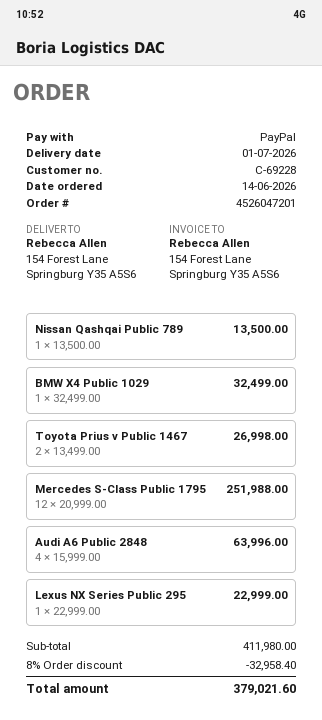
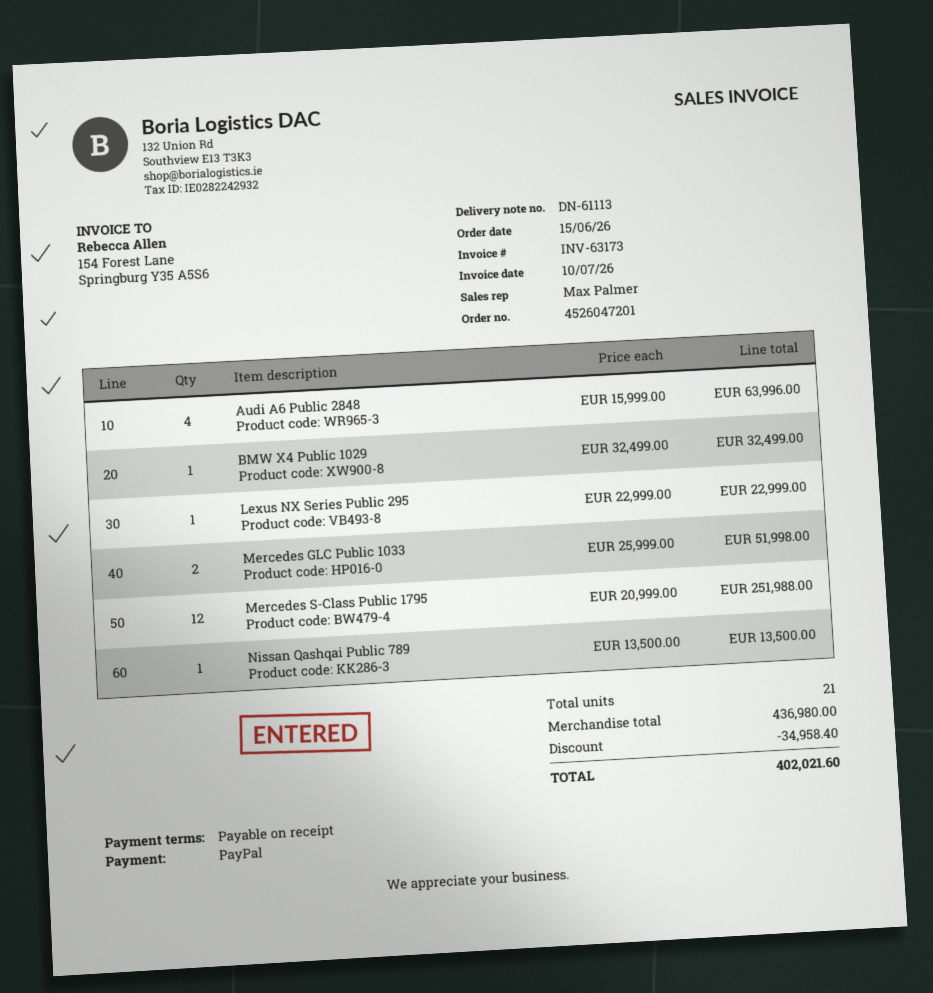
order date: 2026-06-14 -> 2026-06-15
Toyota Prius v Public 1467: 2 x 13499.00 = 26998.00 -> none
Mercedes GLC Public 1033: none -> 2 x 25999.00 = 51998.00
subtotal: 411980.00 -> 436980.00
discount: 32958.40 -> 34958.40
total: 379021.60 -> 402021.60

